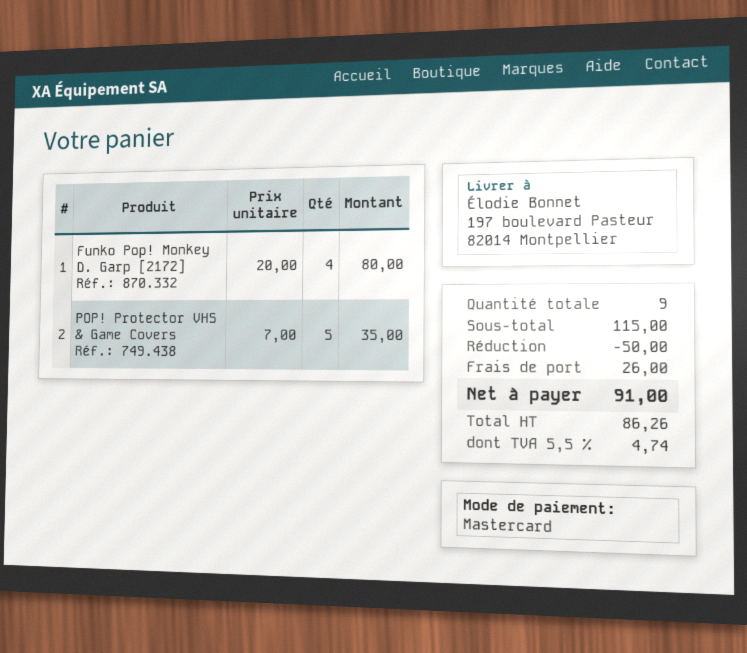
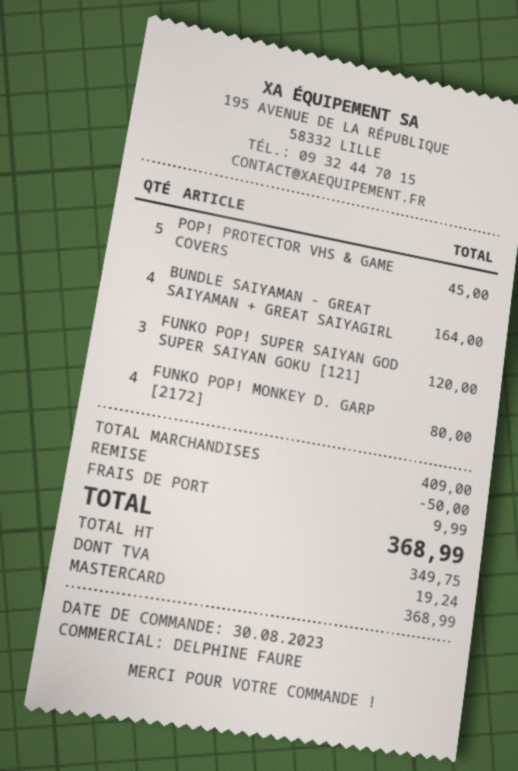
POP! Protector VHS & Game Covers: 5 for 35.00 -> 5 for 45.00
BUNDLE SAIYAMAN - GREAT SAIYAMAN + GREAT SAIYAGIRL: none -> 4 for 164.00
FUNKO POP! SUPER SAIYAN GOD SUPER SAIYAN GOKU [121]: none -> 3 for 120.00
subtotal: 115.00 -> 409.00
shipping: 26.00 -> 9.99
net: 86.26 -> 349.75
tax: 4.74 -> 19.24
total: 91.00 -> 368.99

